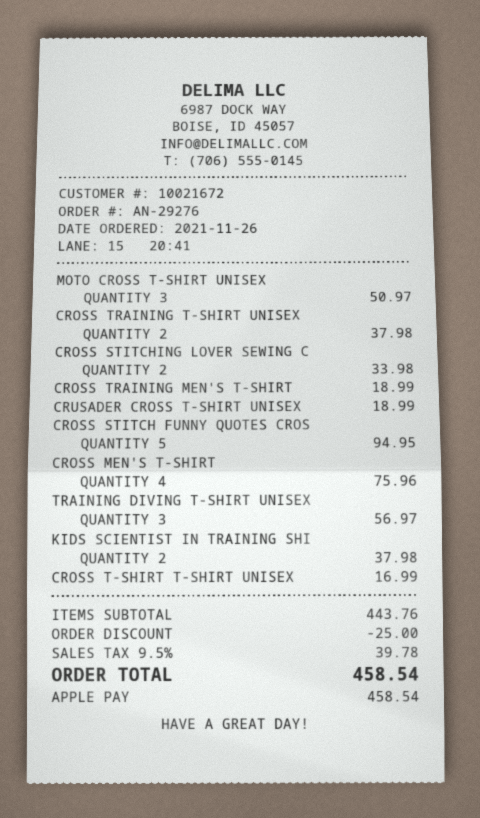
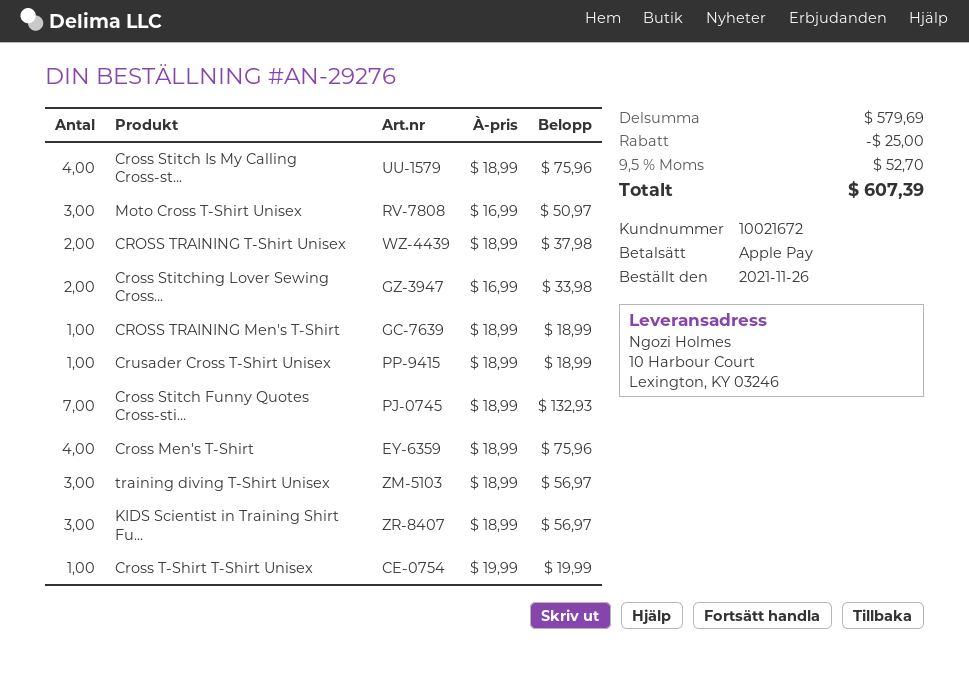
CROSS STITCH FUNNY QUOTES CROS: 5 for 94.95 -> 7 for 132.93
KIDS SCIENTIST IN TRAINING SHI: 2 for 37.98 -> 3 for 56.97
CROSS T-SHIRT T-SHIRT UNISEX: 1 for 16.99 -> 1 for 19.99
Cross Stitch Is My Calling Cross-st...: none -> 4 for 75.96
subtotal: 443.76 -> 579.69
tax: 9.5% = 39.78 -> 9.5% = 52.70
total: 458.54 -> 607.39

